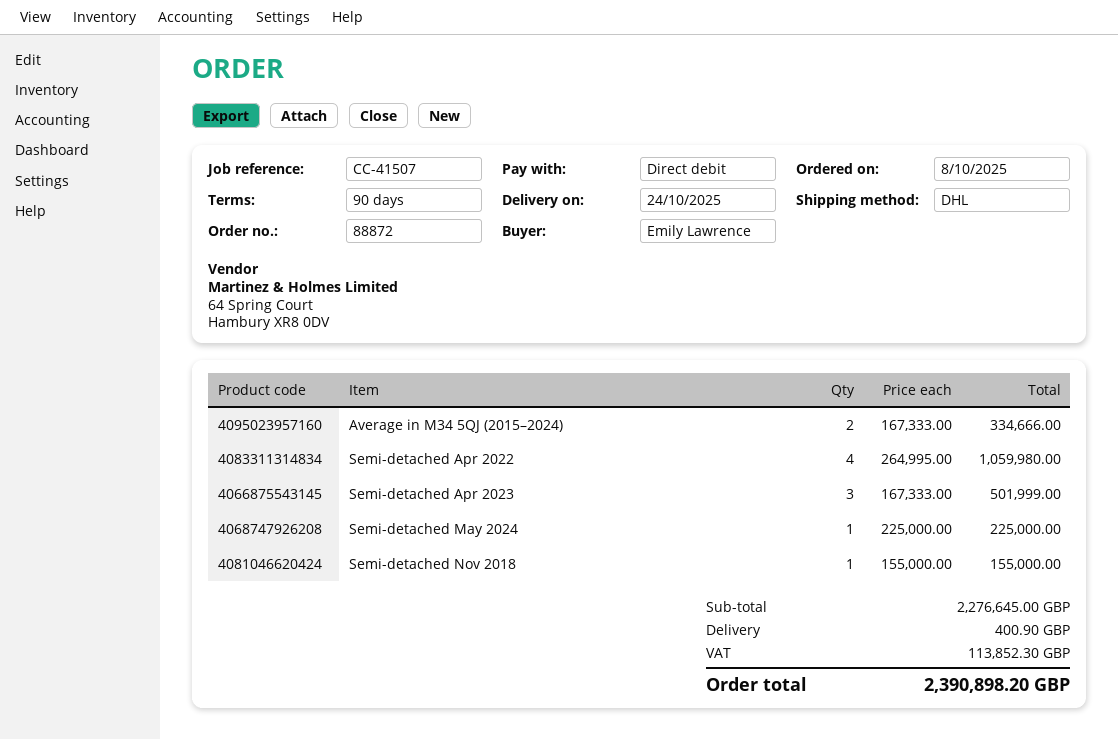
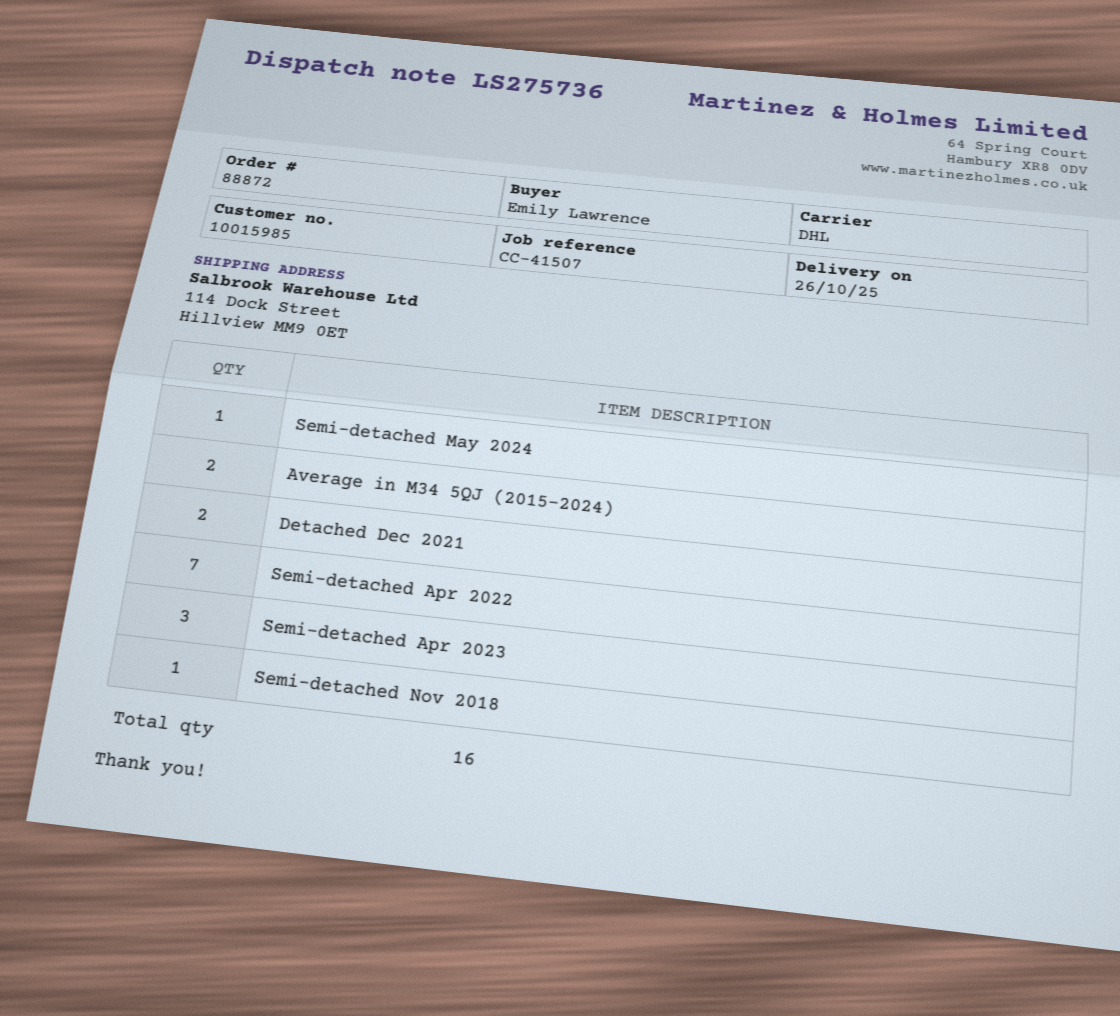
delivery date: 2025-10-24 -> 2025-10-26
Semi-detached Apr 2022: 4 -> 7
Detached Dec 2021: none -> 2

